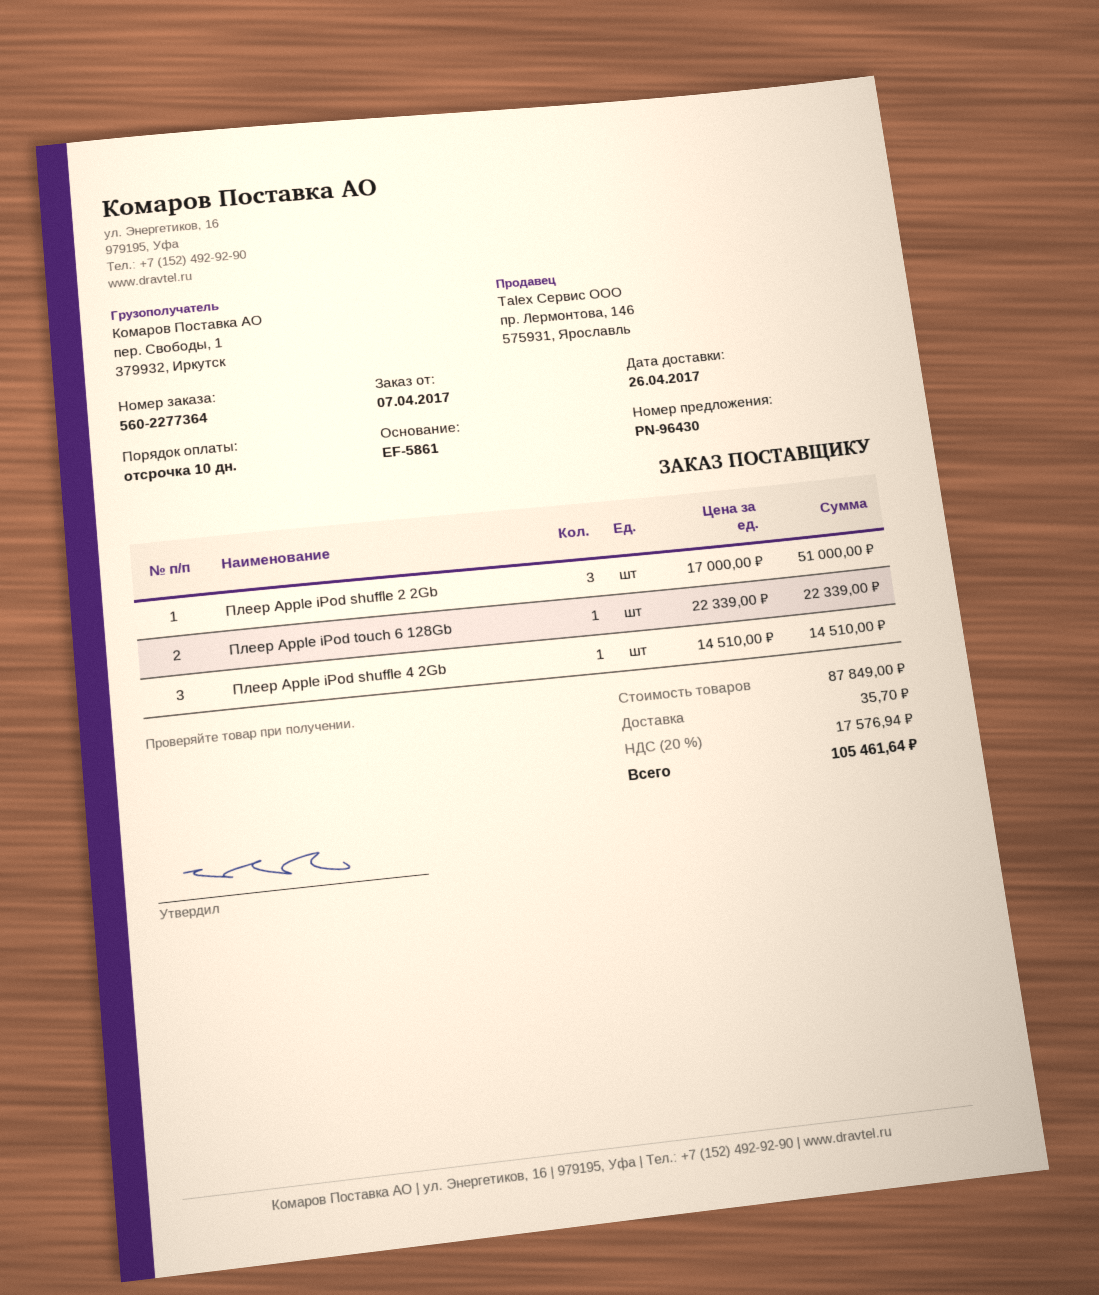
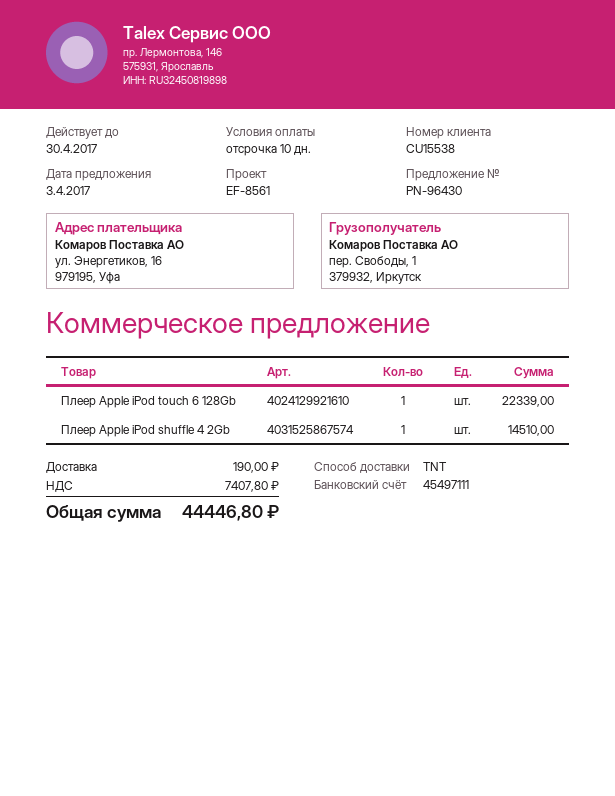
reference: EF-5861 -> EF-8561
Плеер Apple iPod shuffle 2 2Gb: 3 for 51000.00 -> none
shipping: 35.70 -> 190.00
tax: 17576.94 -> 7407.80
total: 105461.64 -> 44446.80

